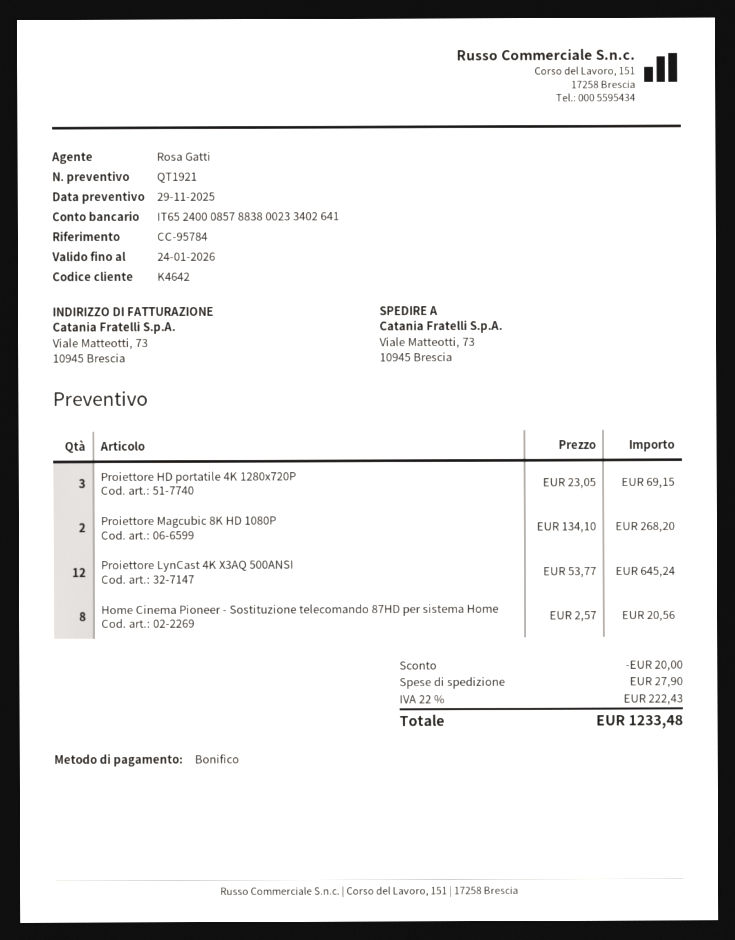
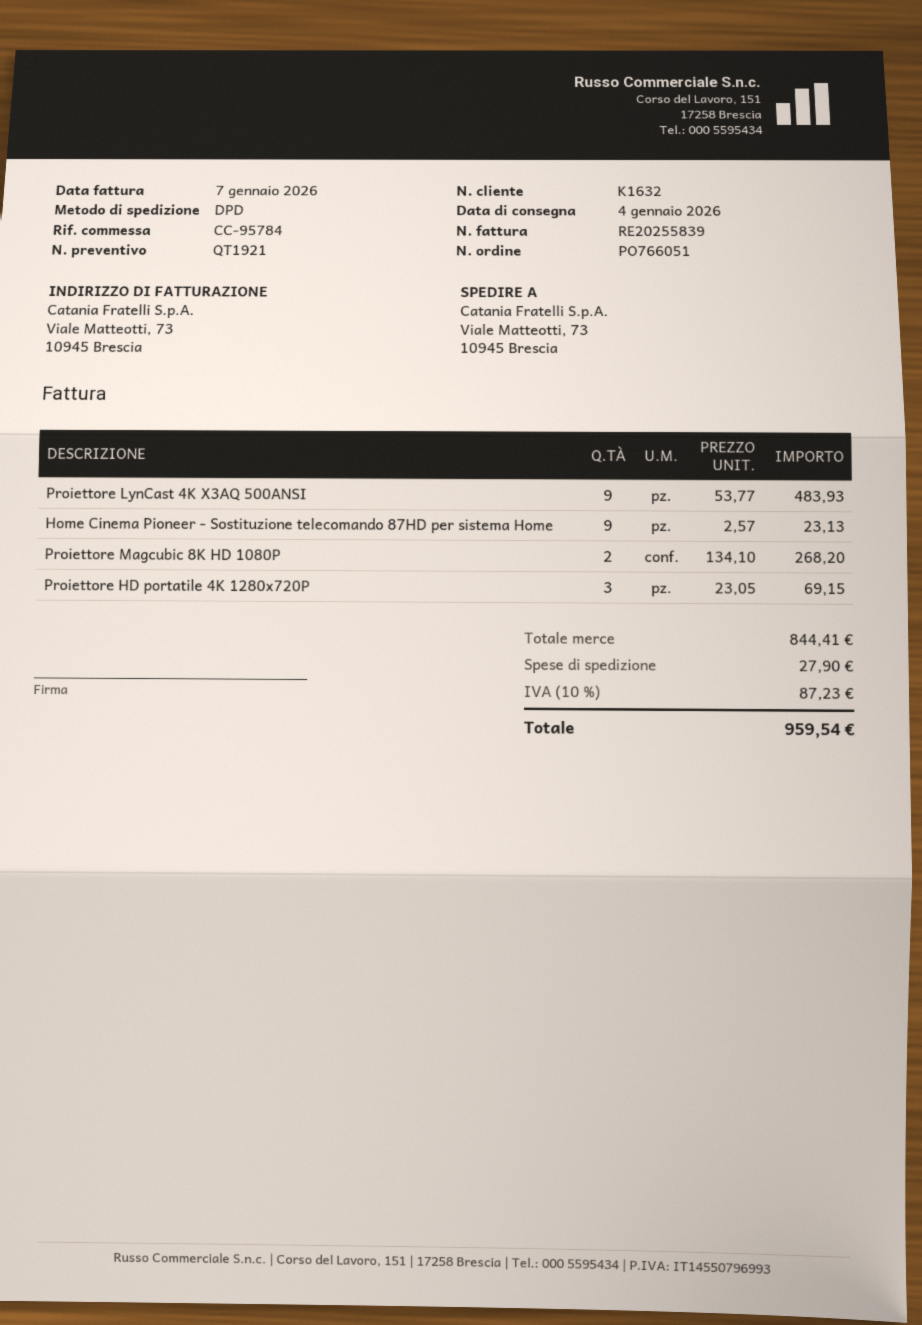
customer number: K4642 -> K1632
Proiettore LynCast 4K X3AQ 500ANSI: 12 x 53.77 = 645.24 -> 9 x 53.77 = 483.93
Home Cinema Pioneer - Sostituzione telecomando 87HD per sistema Home: 8 x 2.57 = 20.56 -> 9 x 2.57 = 23.13
discount: 20.00 -> none
tax: 22% = 222.43 -> 10% = 87.23
total: 1233.48 -> 959.54

